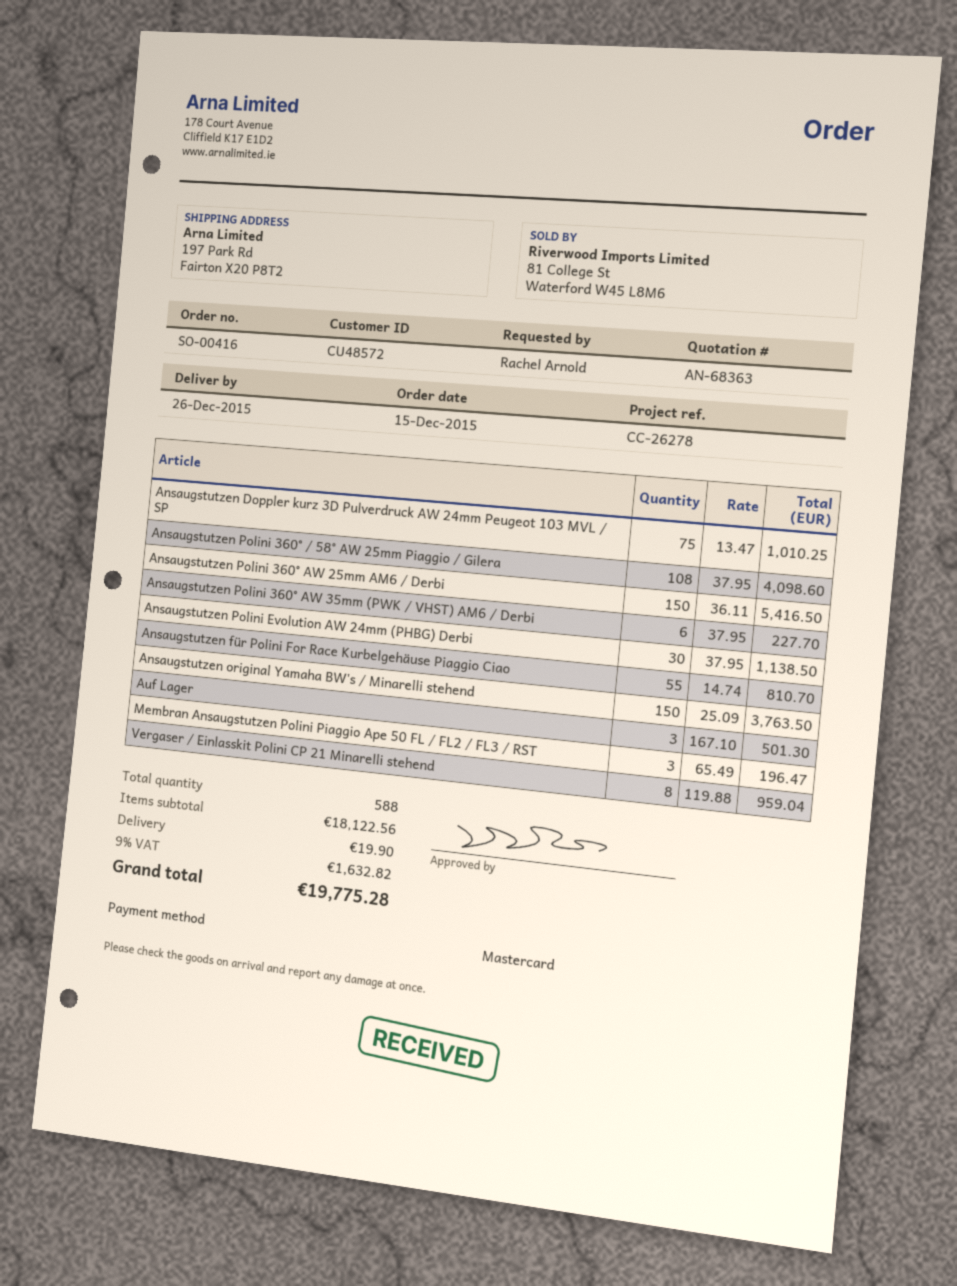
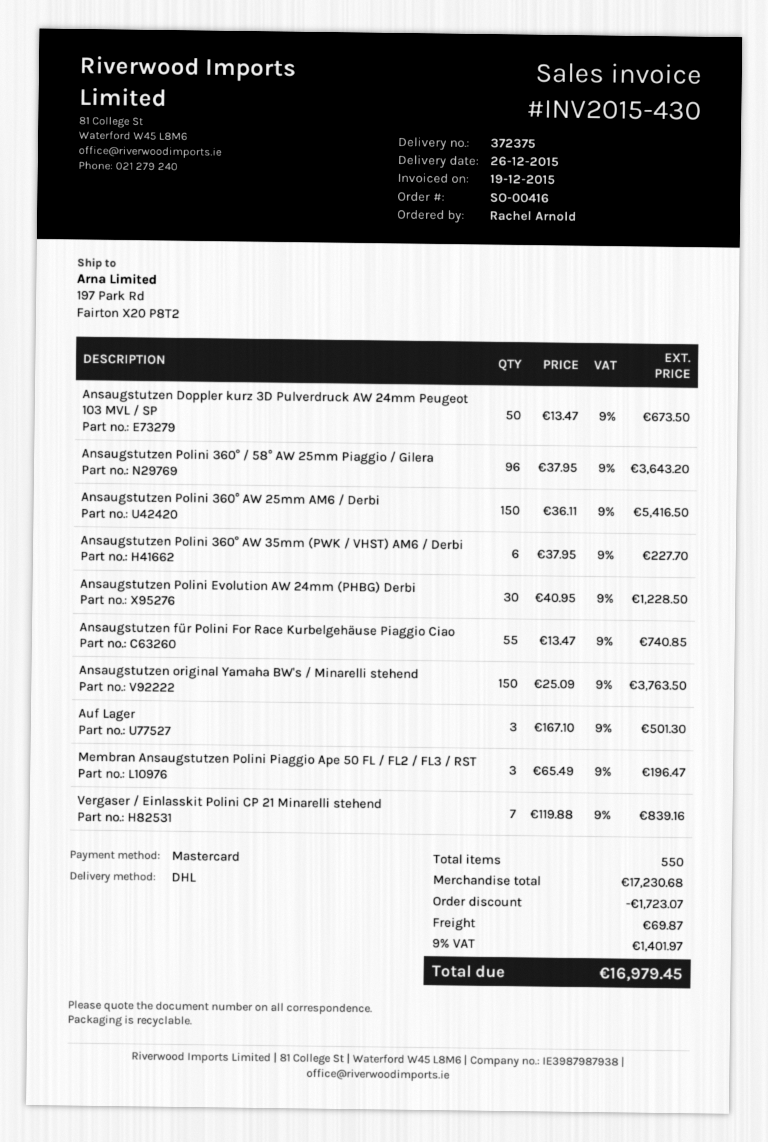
Ansaugstutzen Doppler kurz 3D Pulverdruck AW 24mm Peugeot 103 MVL / SP: 75 x 13.47 = 1010.25 -> 50 x 13.47 = 673.50
Ansaugstutzen Polini 360° / 58° AW 25mm Piaggio / Gilera: 108 x 37.95 = 4098.60 -> 96 x 37.95 = 3643.20
Ansaugstutzen Polini Evolution AW 24mm (PHBG) Derbi: 30 x 37.95 = 1138.50 -> 30 x 40.95 = 1228.50
Ansaugstutzen für Polini For Race Kurbelgehäuse Piaggio Ciao: 55 x 14.74 = 810.70 -> 55 x 13.47 = 740.85
Vergaser / Einlasskit Polini CP 21 Minarelli stehend: 8 x 119.88 = 959.04 -> 7 x 119.88 = 839.16
total quantity: 588 -> 550
subtotal: 18122.56 -> 17230.68
discount: none -> 1723.07
shipping: 19.90 -> 69.87
tax: 9% = 1632.82 -> 9% = 1401.97
total: 19775.28 -> 16979.45

